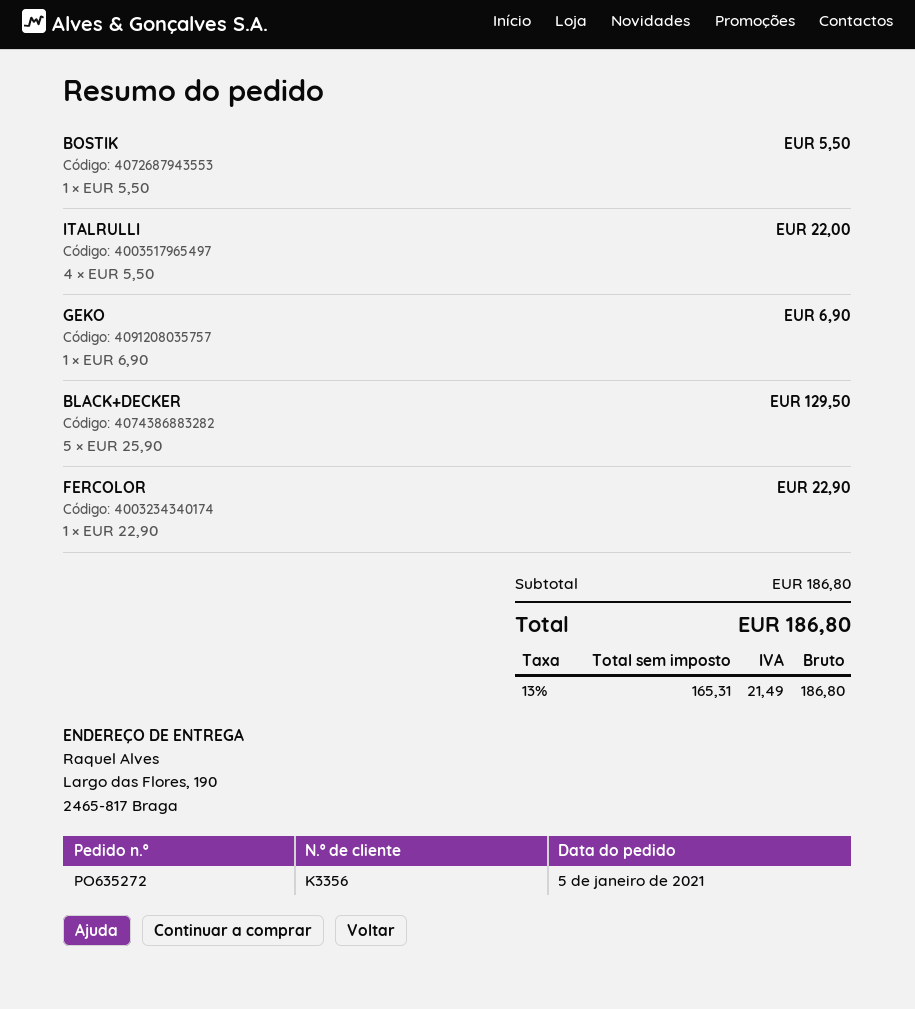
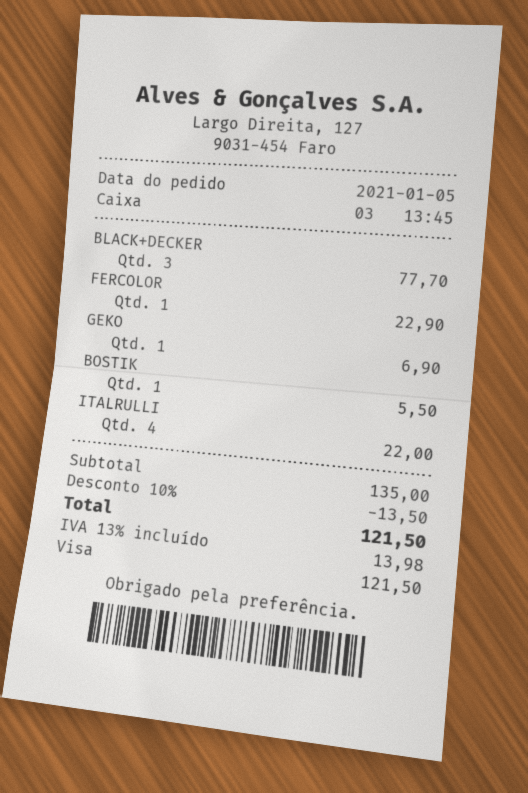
BLACK+DECKER: 5 for 129.50 -> 3 for 77.70
subtotal: 186.80 -> 135.00
discount: none -> 10% = 13.50
tax: 13% = 21.49 -> 13% = 13.98
total: 186.80 -> 121.50

